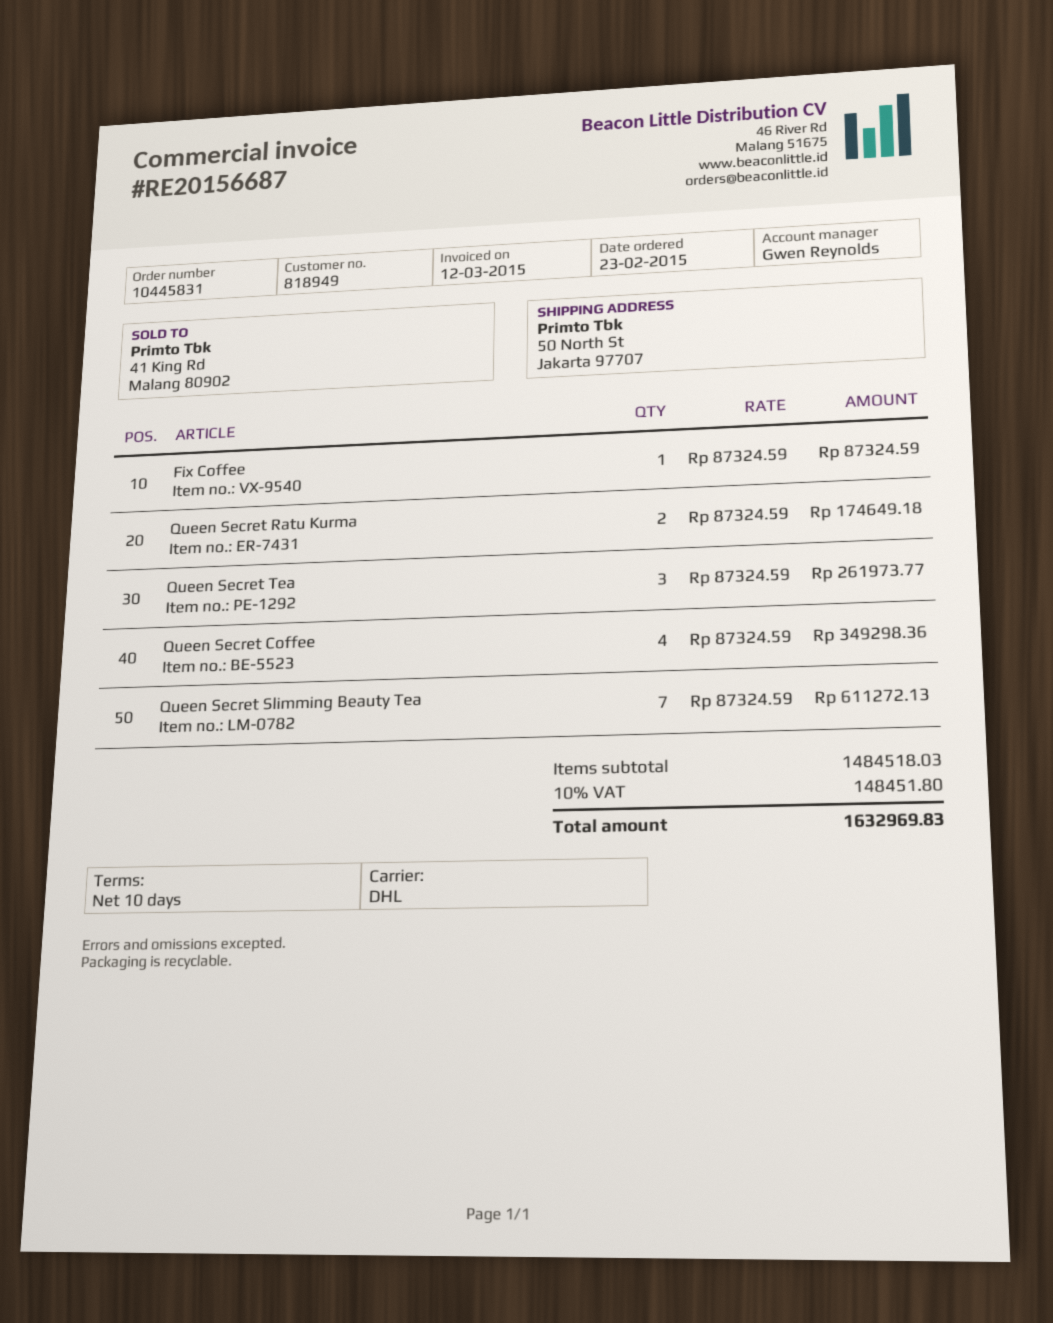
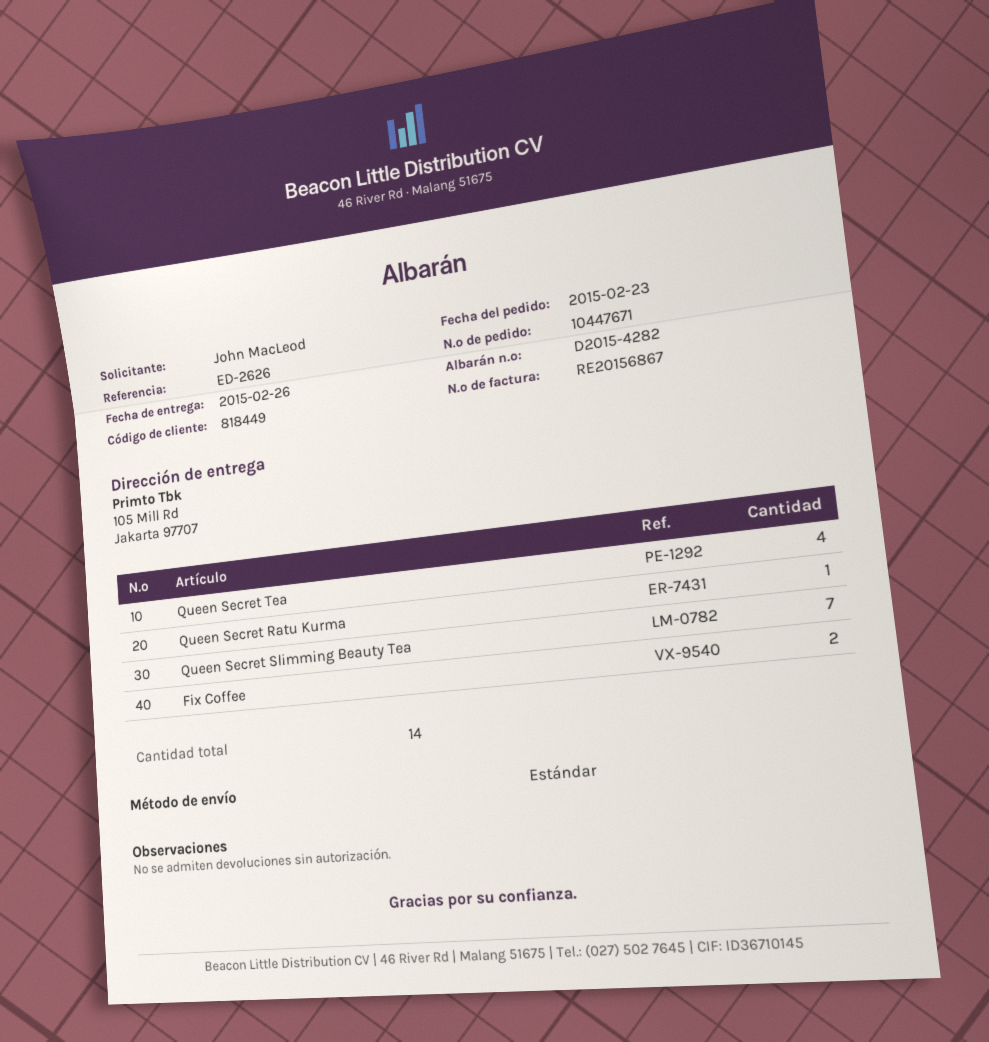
order number: 10445831 -> 10447671
invoice number: RE20156687 -> RE20156867
customer number: 818949 -> 818449
shipping method: DHL -> standard
ship to: 50 North St, Jakarta 97707 -> 105 Mill Rd, Jakarta 97707
Fix Coffee: 1 -> 2
Queen Secret Ratu Kurma: 2 -> 1
Queen Secret Tea: 3 -> 4
Queen Secret Coffee: 4 -> none

